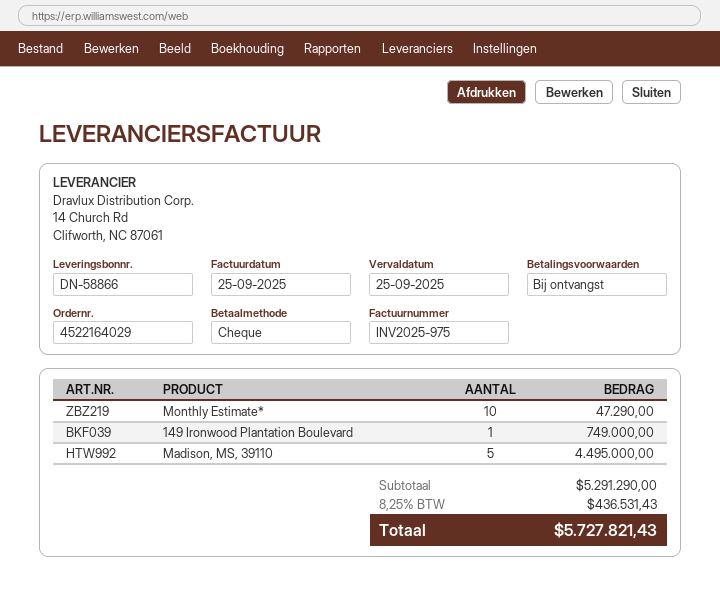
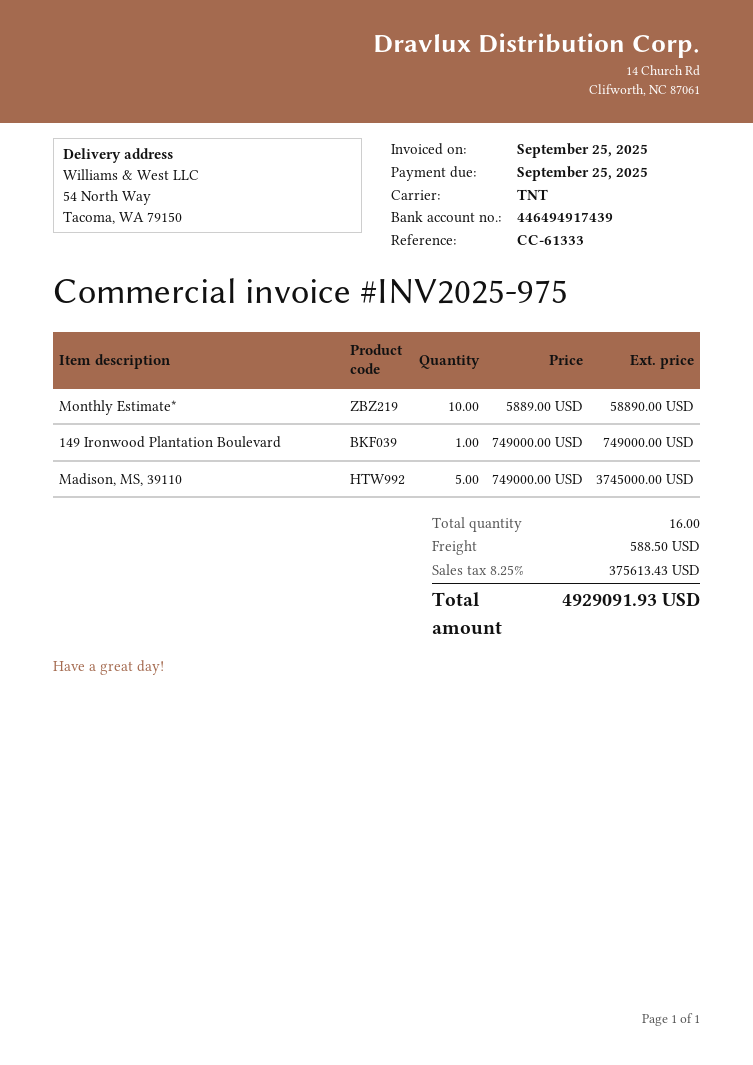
Monthly Estimate*: 10 for 47290.00 -> 10 for 58890.00
Madison, MS, 39110: 5 for 4495000.00 -> 5 for 3745000.00
shipping: none -> 588.50
tax: 8.25% = 436531.43 -> 8.25% = 375613.43
total: 5727821.43 -> 4929091.93

